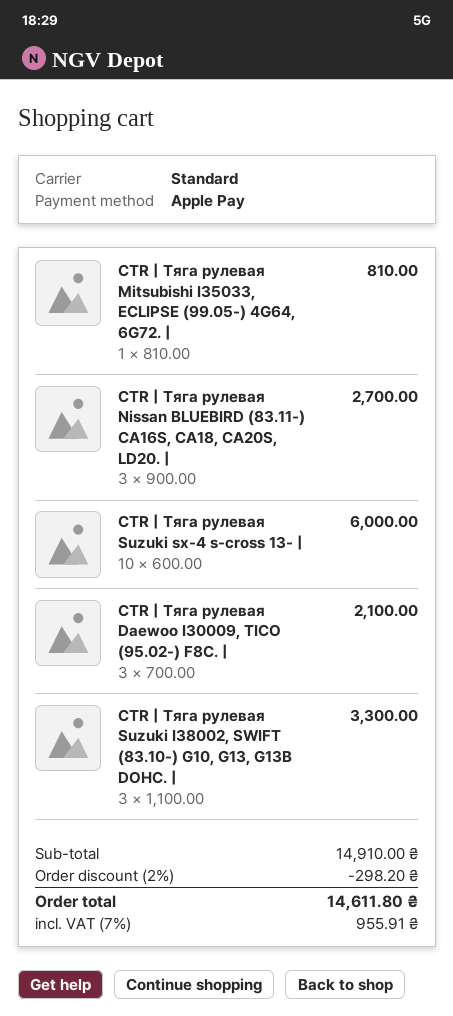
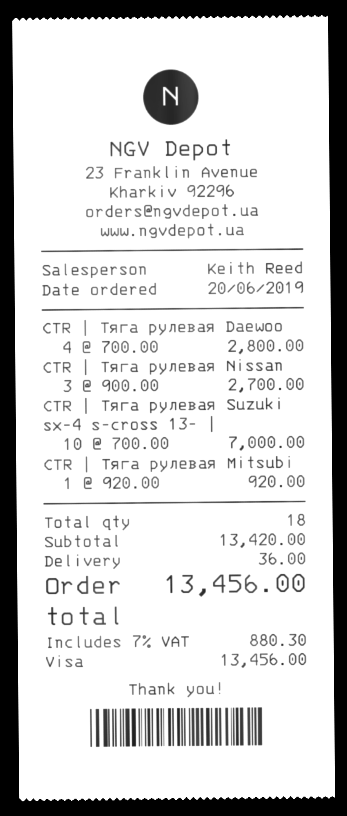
payment method: Apple Pay -> Visa
CTR | Тяга рулевая Mitsubishi I35033, ECLIPSE (99.05-) 4G64, 6G72. |: 1 x 810.00 = 810.00 -> 1 x 920.00 = 920.00
CTR | Тяга рулевая Suzuki sx-4 s-cross 13- |: 10 x 600.00 = 6000.00 -> 10 x 700.00 = 7000.00
CTR | Тяга рулевая Daewoo I30009, TICO (95.02-) F8C. |: 3 x 700.00 = 2100.00 -> 4 x 700.00 = 2800.00
CTR | Тяга рулевая Suzuki I38002, SWIFT (83.10-) G10, G13, G13B DOHC. |: 3 x 1100.00 = 3300.00 -> none
subtotal: 14910.00 -> 13420.00
discount: 2% = 298.20 -> none
shipping: none -> 36.00
tax: 7% = 955.91 -> 7% = 880.30
total: 14611.80 -> 13456.00

